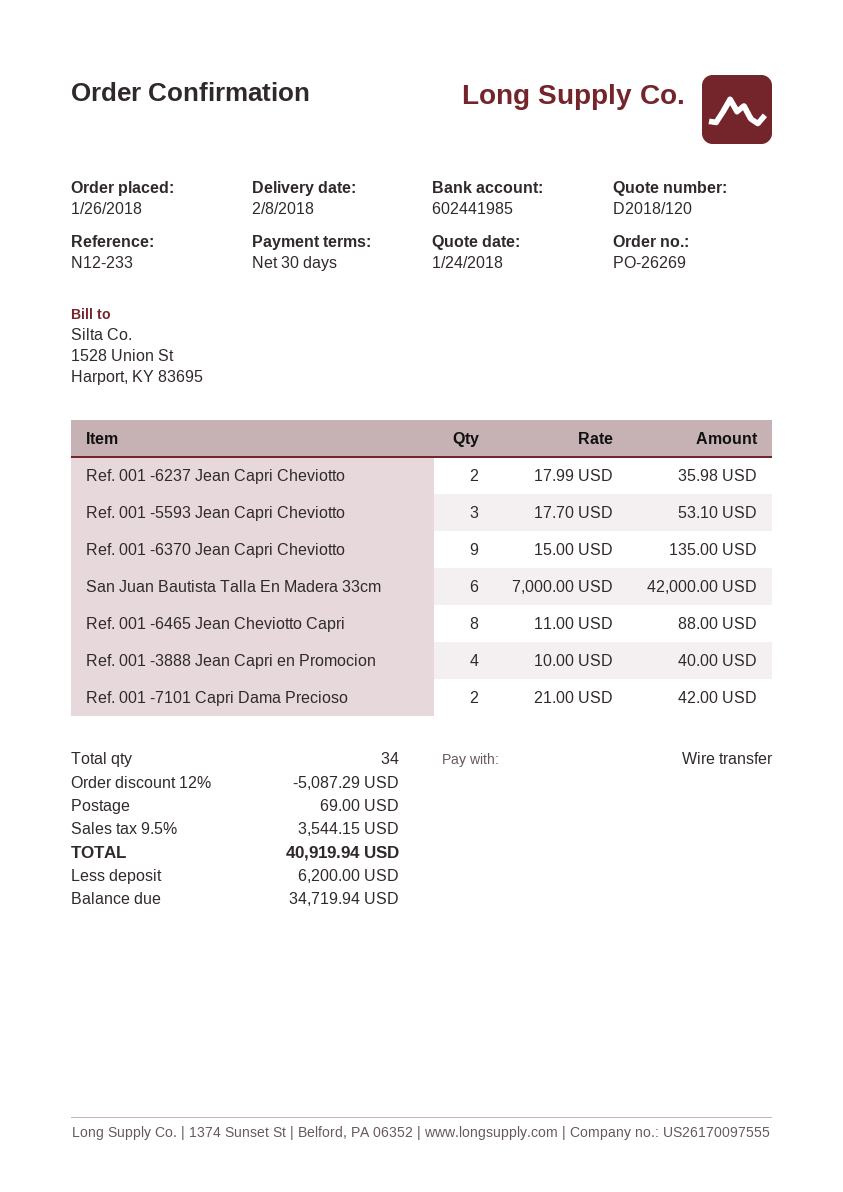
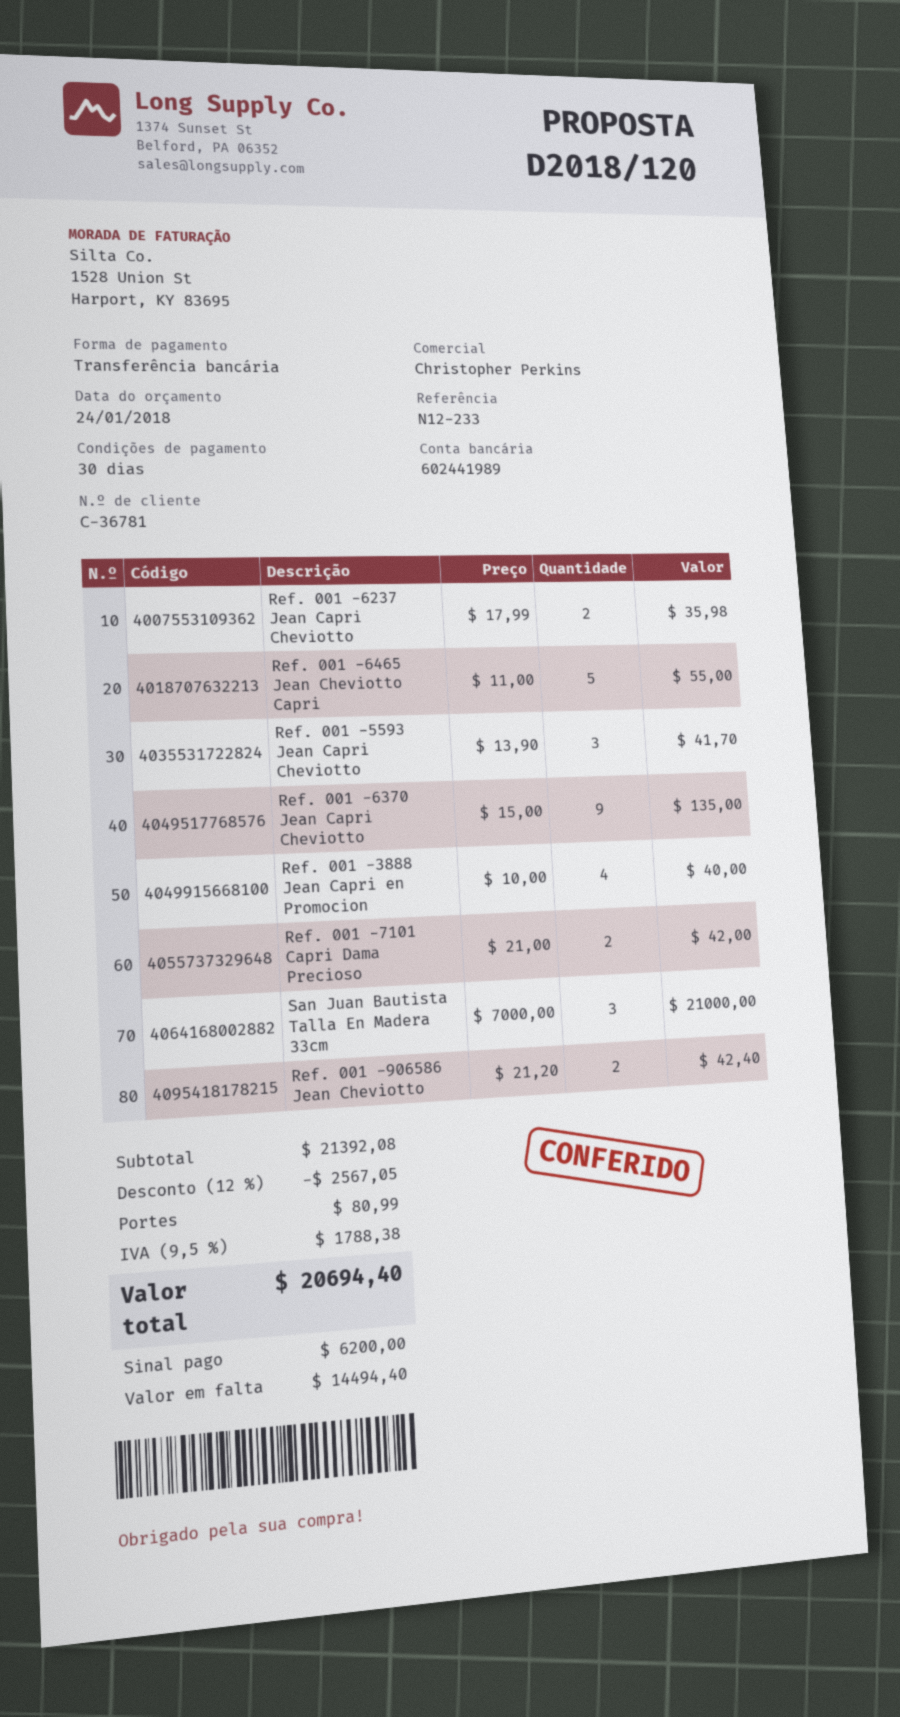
bank account: 602441985 -> 602441989
Ref. 001 -5593 Jean Capri Cheviotto: 3 x 17.70 = 53.10 -> 3 x 13.90 = 41.70
San Juan Bautista Talla En Madera 33cm: 6 x 7000.00 = 42000.00 -> 3 x 7000.00 = 21000.00
Ref. 001 -6465 Jean Cheviotto Capri: 8 x 11.00 = 88.00 -> 5 x 11.00 = 55.00
Ref. 001 -906586 Jean Cheviotto: none -> 2 x 21.20 = 42.40
discount: 12% = 5087.29 -> 12% = 2567.05
shipping: 69.00 -> 80.99
tax: 9.5% = 3544.15 -> 9.5% = 1788.38
total: 40919.94 -> 20694.40
balance: 34719.94 -> 14494.40

